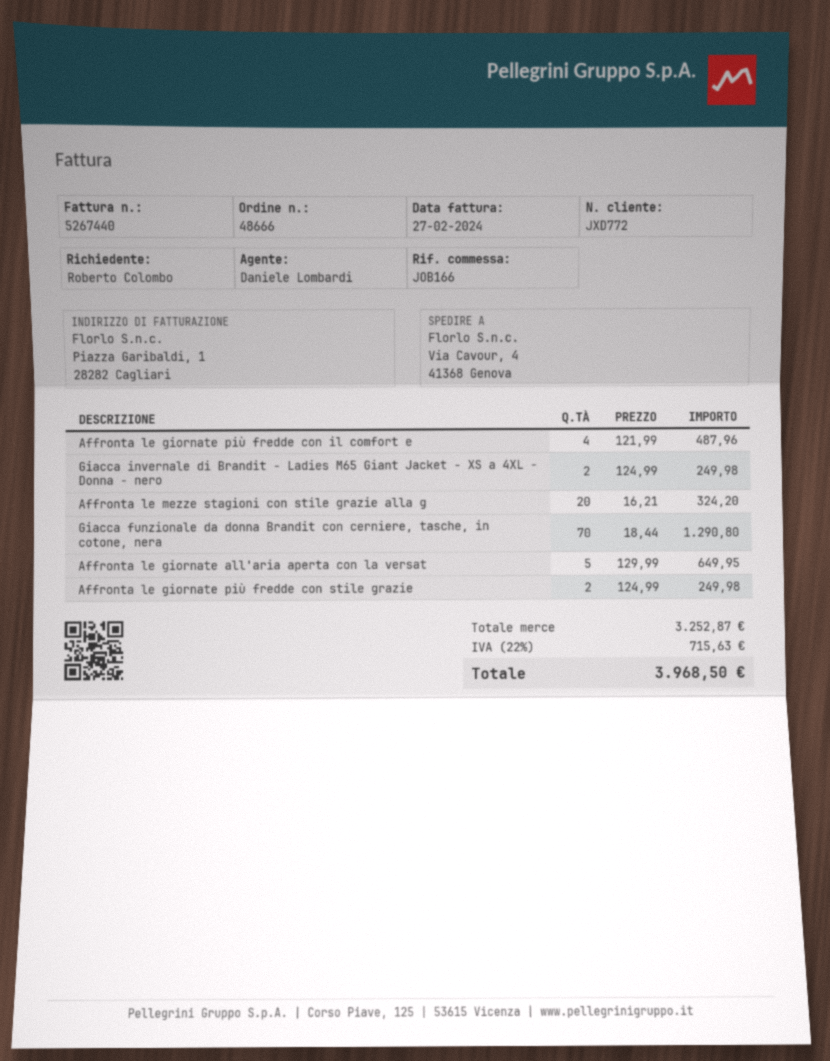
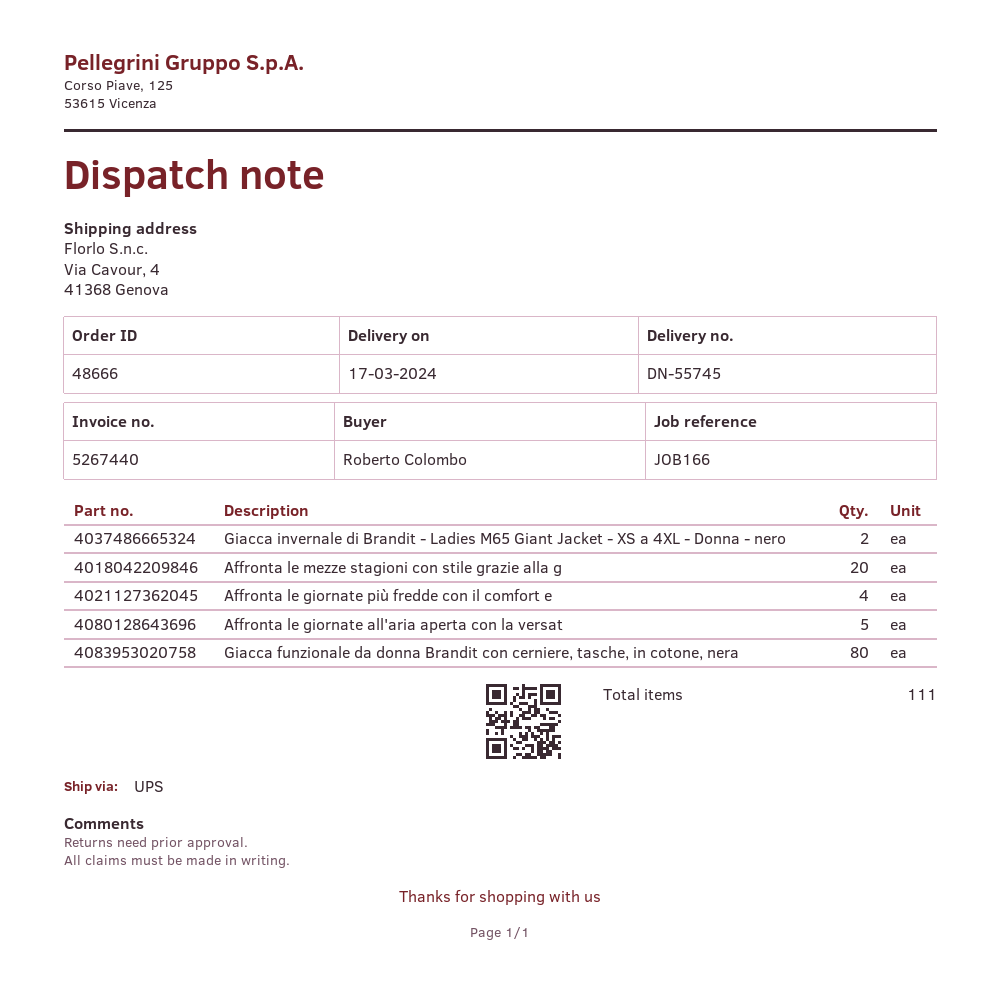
Giacca funzionale da donna Brandit con cerniere, tasche, in cotone, nera: 70 -> 80
Affronta le giornate più fredde con stile grazie: 2 -> none

